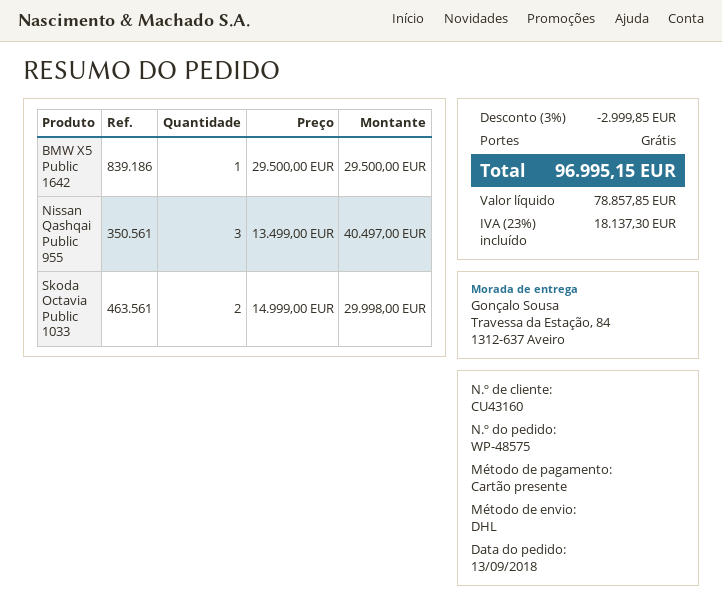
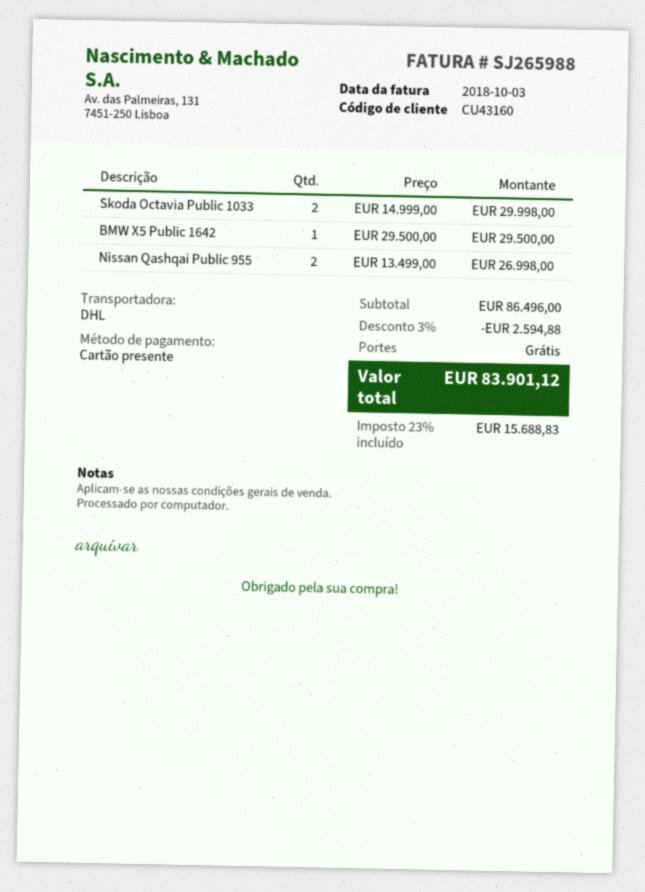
Nissan Qashqai Public 955: 3 x 13499.00 = 40497.00 -> 2 x 13499.00 = 26998.00
discount: 3% = 2999.85 -> 3% = 2594.88
tax: 23% = 18137.30 -> 23% = 15688.83
total: 96995.15 -> 83901.12

